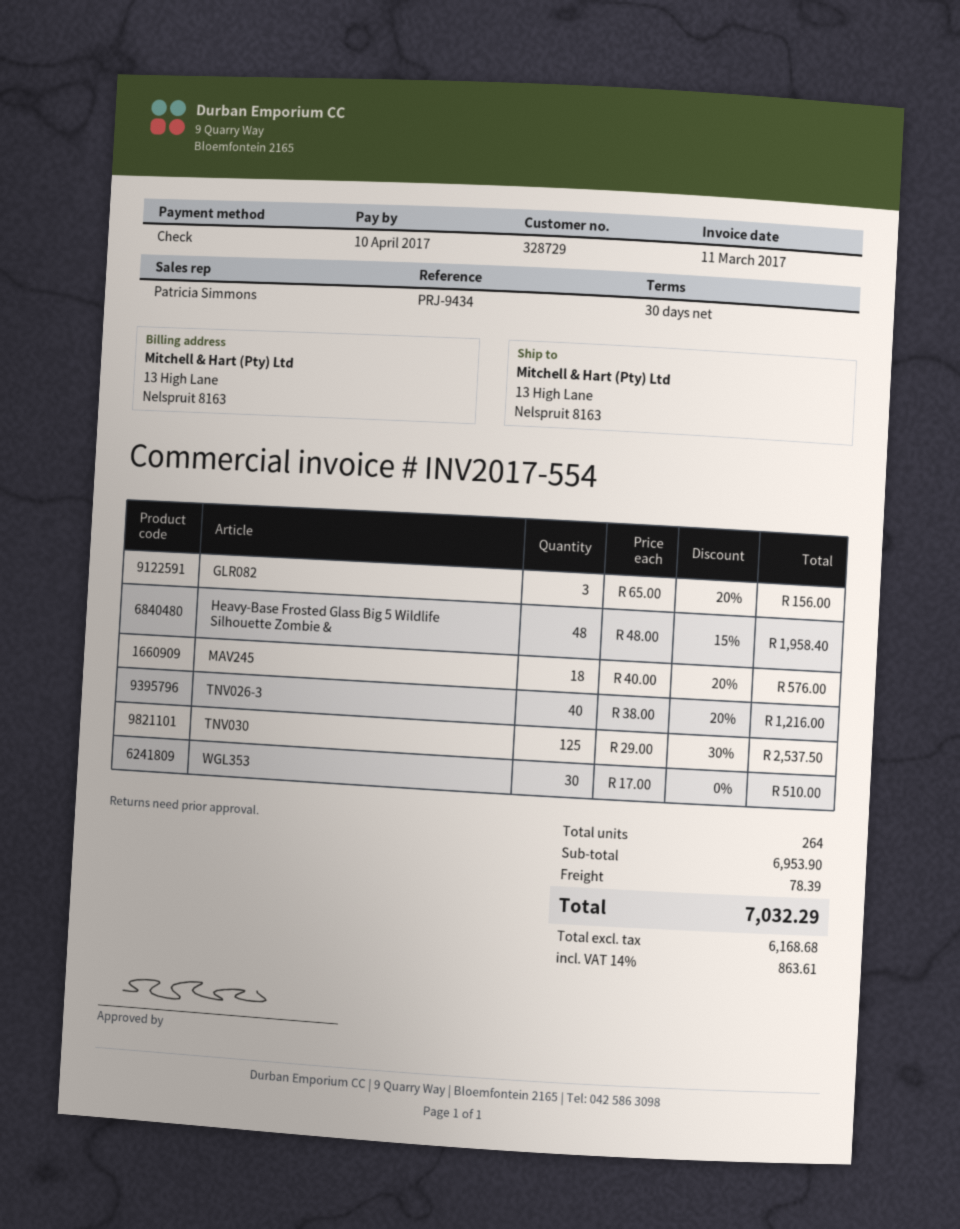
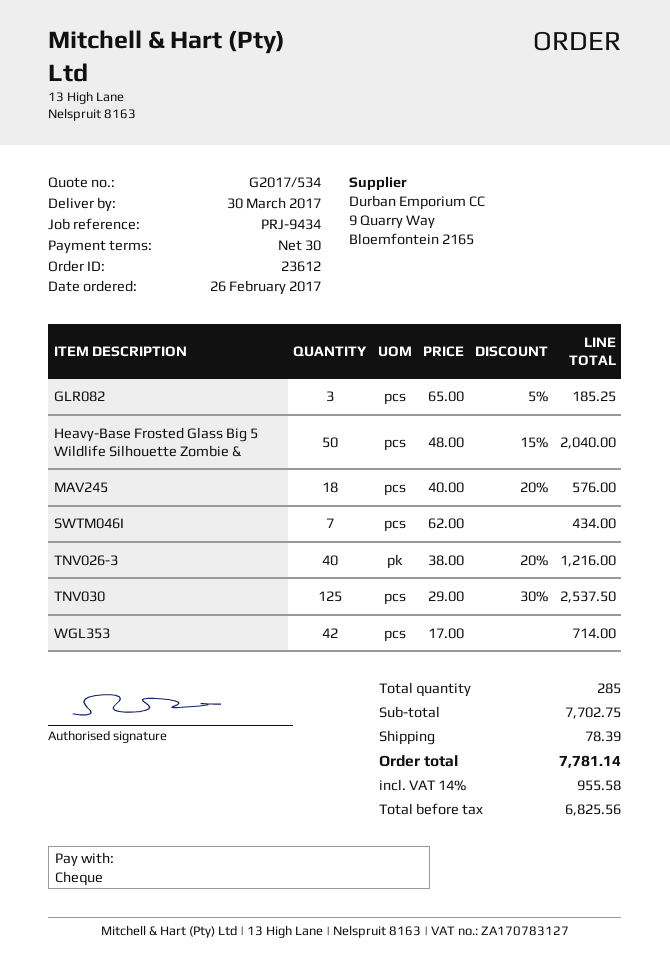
GLR082: 3 x 65.00 - 20% = 156.00 -> 3 x 65.00 - 5% = 185.25
Heavy-Base Frosted Glass Big 5 Wildlife Silhouette Zombie &: 48 x 48.00 - 15% = 1958.40 -> 50 x 48.00 - 15% = 2040.00
WGL353: 30 x 17.00 = 510.00 -> 42 x 17.00 = 714.00
SWTM046I: none -> 7 x 62.00 = 434.00
total quantity: 264 -> 285
subtotal: 6953.90 -> 7702.75
net: 6168.68 -> 6825.56
tax: 14% = 863.61 -> 14% = 955.58
total: 7032.29 -> 7781.14

